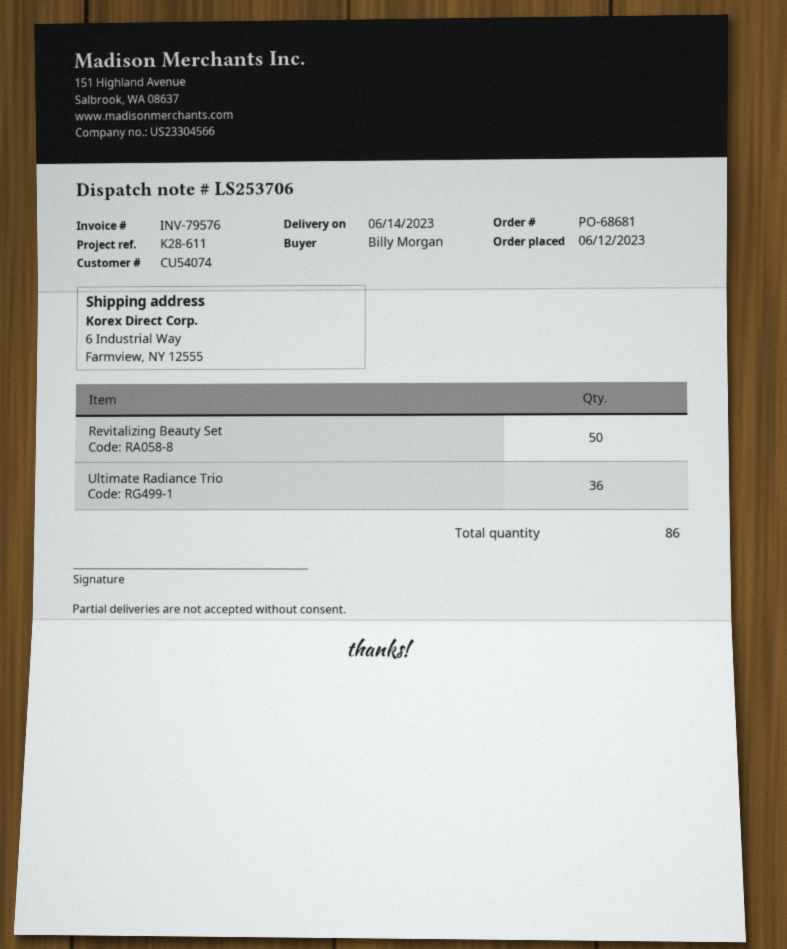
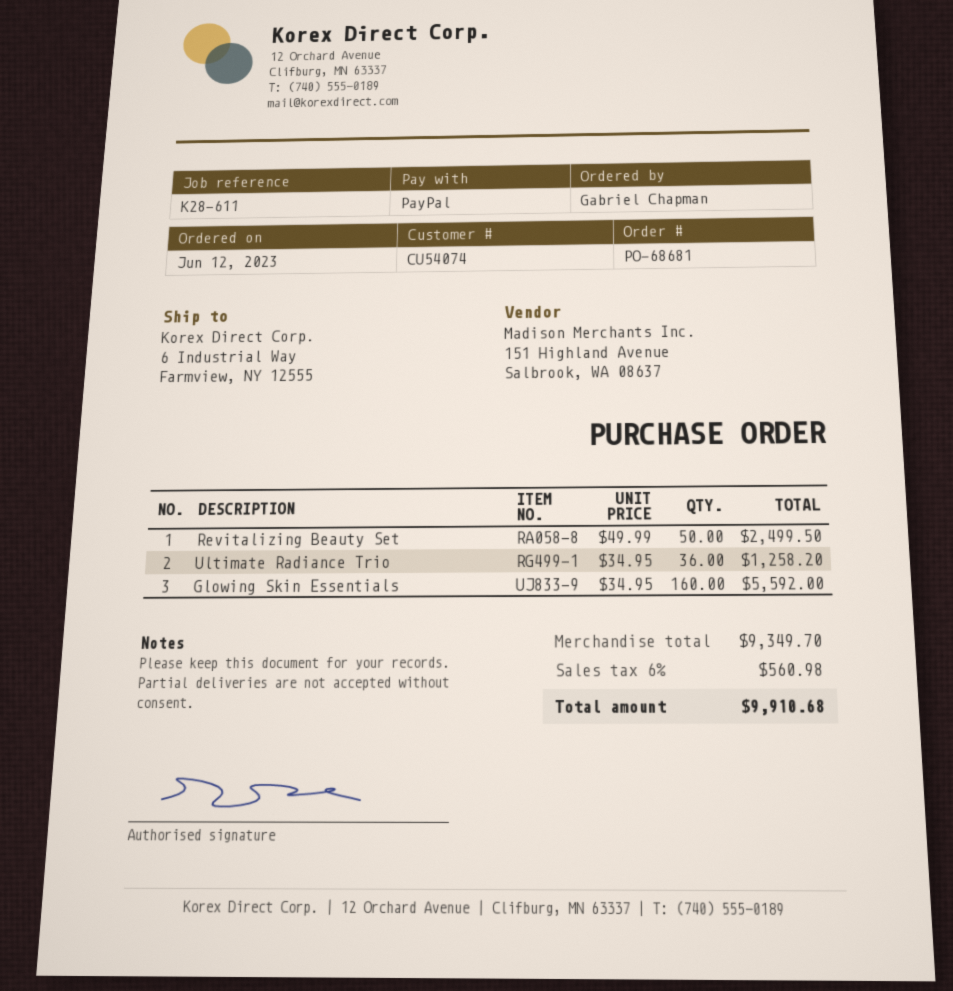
ordered by: Billy Morgan -> Gabriel Chapman
Glowing Skin Essentials: none -> 160

